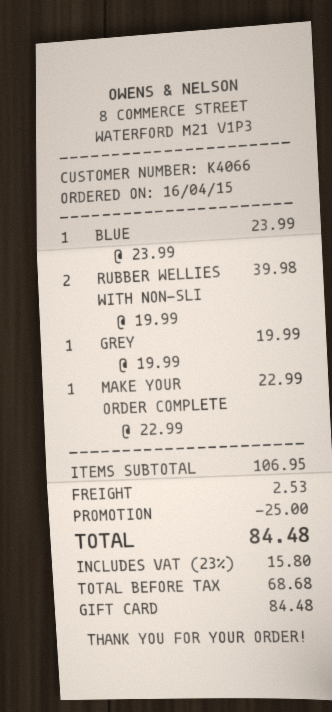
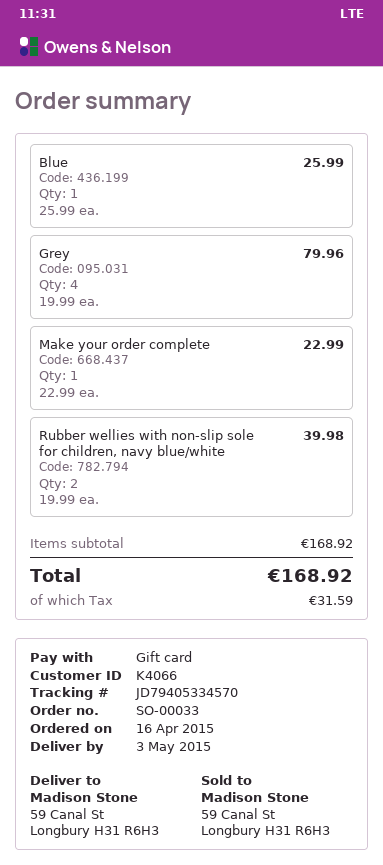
BLUE: 1 x 23.99 = 23.99 -> 1 x 25.99 = 25.99
GREY: 1 x 19.99 = 19.99 -> 4 x 19.99 = 79.96
subtotal: 106.95 -> 168.92
discount: 25.00 -> none
shipping: 2.53 -> none
tax: 15.80 -> 31.59
total: 84.48 -> 168.92

